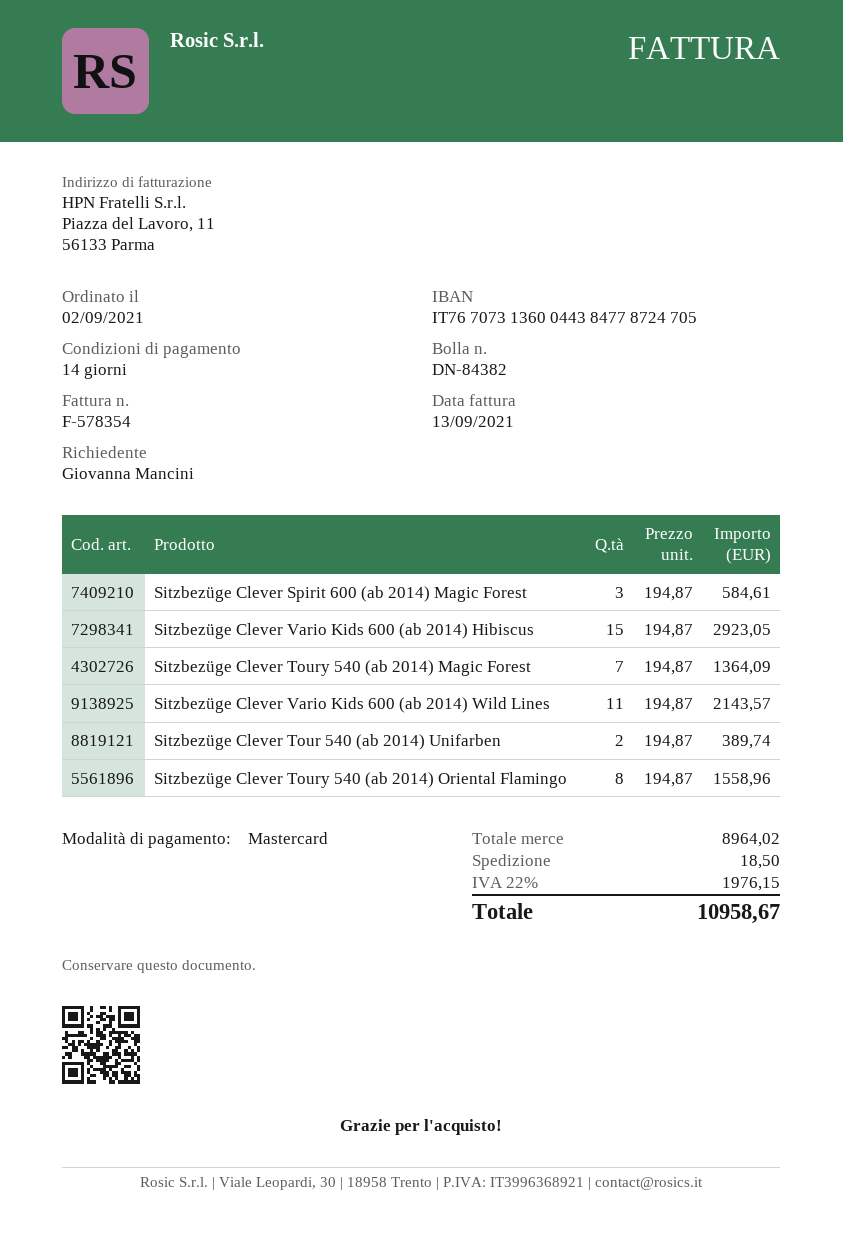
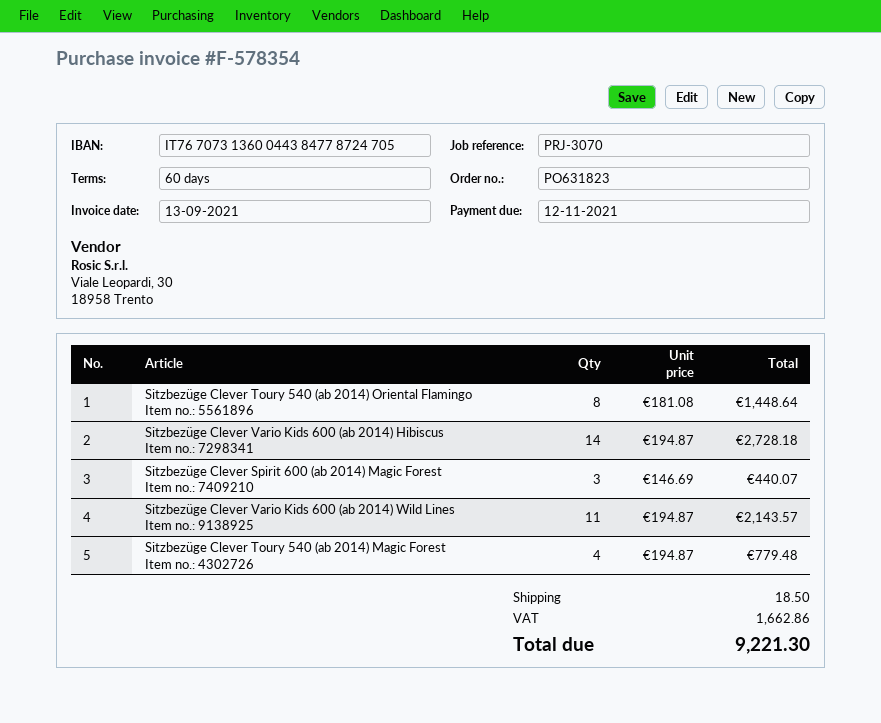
payment terms: 14 days -> 60 days
Sitzbezüge Clever Spirit 600 (ab 2014) Magic Forest: 3 x 194.87 = 584.61 -> 3 x 146.69 = 440.07
Sitzbezüge Clever Vario Kids 600 (ab 2014) Hibiscus: 15 x 194.87 = 2923.05 -> 14 x 194.87 = 2728.18
Sitzbezüge Clever Toury 540 (ab 2014) Magic Forest: 7 x 194.87 = 1364.09 -> 4 x 194.87 = 779.48
Sitzbezüge Clever Tour 540 (ab 2014) Unifarben: 2 x 194.87 = 389.74 -> none
Sitzbezüge Clever Toury 540 (ab 2014) Oriental Flamingo: 8 x 194.87 = 1558.96 -> 8 x 181.08 = 1448.64
tax: 1976.15 -> 1662.86
total: 10958.67 -> 9221.30

